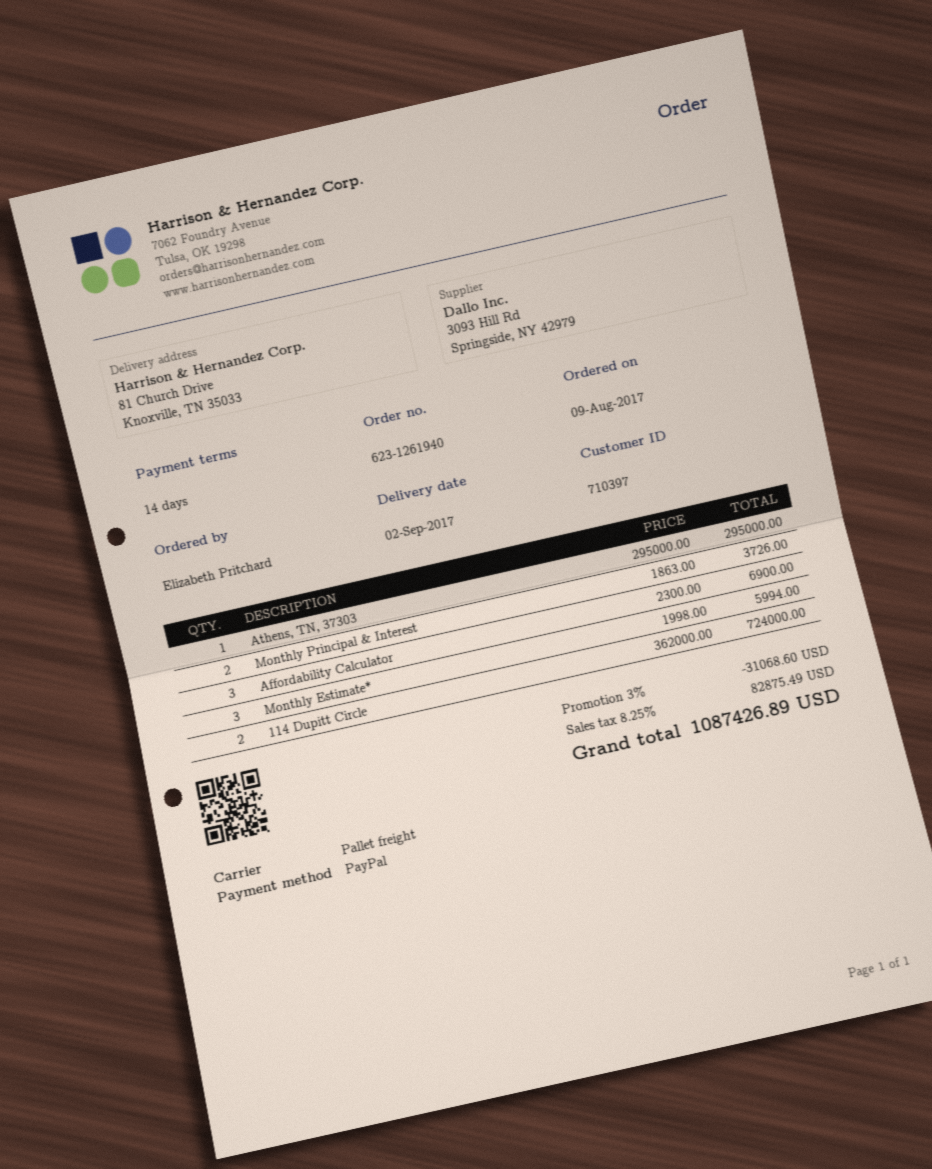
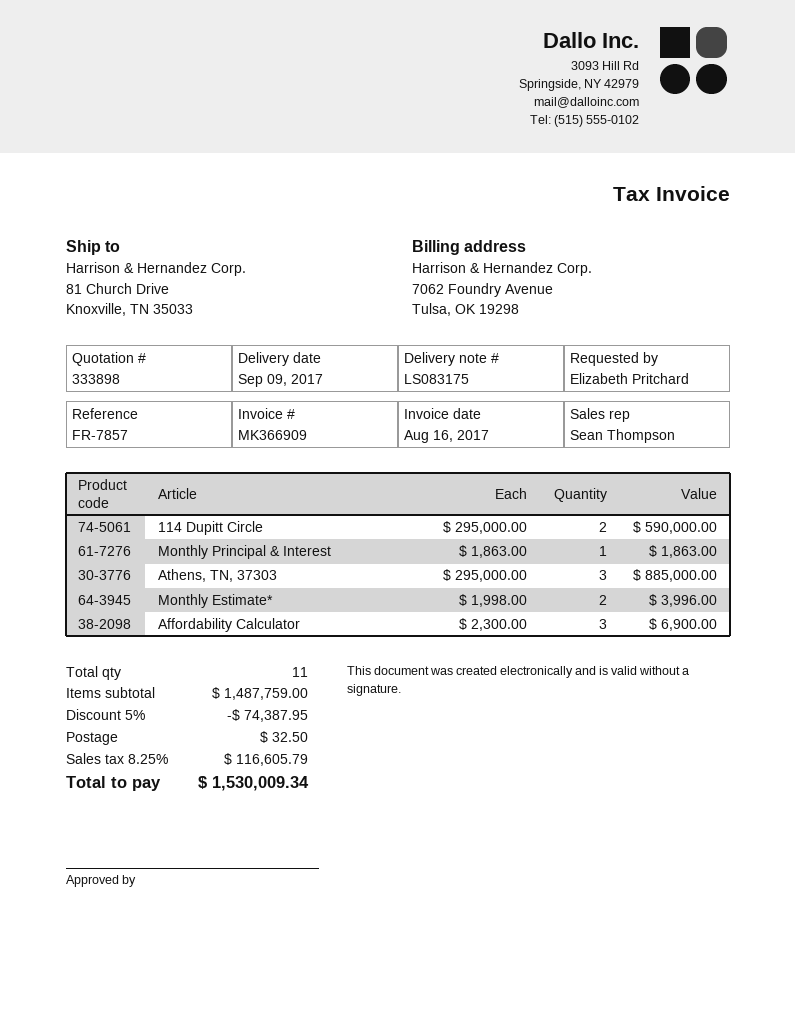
delivery date: 2017-09-02 -> 2017-09-09
Athens, TN, 37303: 1 x 295000.00 = 295000.00 -> 3 x 295000.00 = 885000.00
Monthly Principal & Interest: 2 x 1863.00 = 3726.00 -> 1 x 1863.00 = 1863.00
Monthly Estimate*: 3 x 1998.00 = 5994.00 -> 2 x 1998.00 = 3996.00
114 Dupitt Circle: 2 x 362000.00 = 724000.00 -> 2 x 295000.00 = 590000.00
discount: 3% = 31068.60 -> 5% = 74387.95
shipping: none -> 32.50
tax: 8.25% = 82875.49 -> 8.25% = 116605.79
total: 1087426.89 -> 1530009.34

